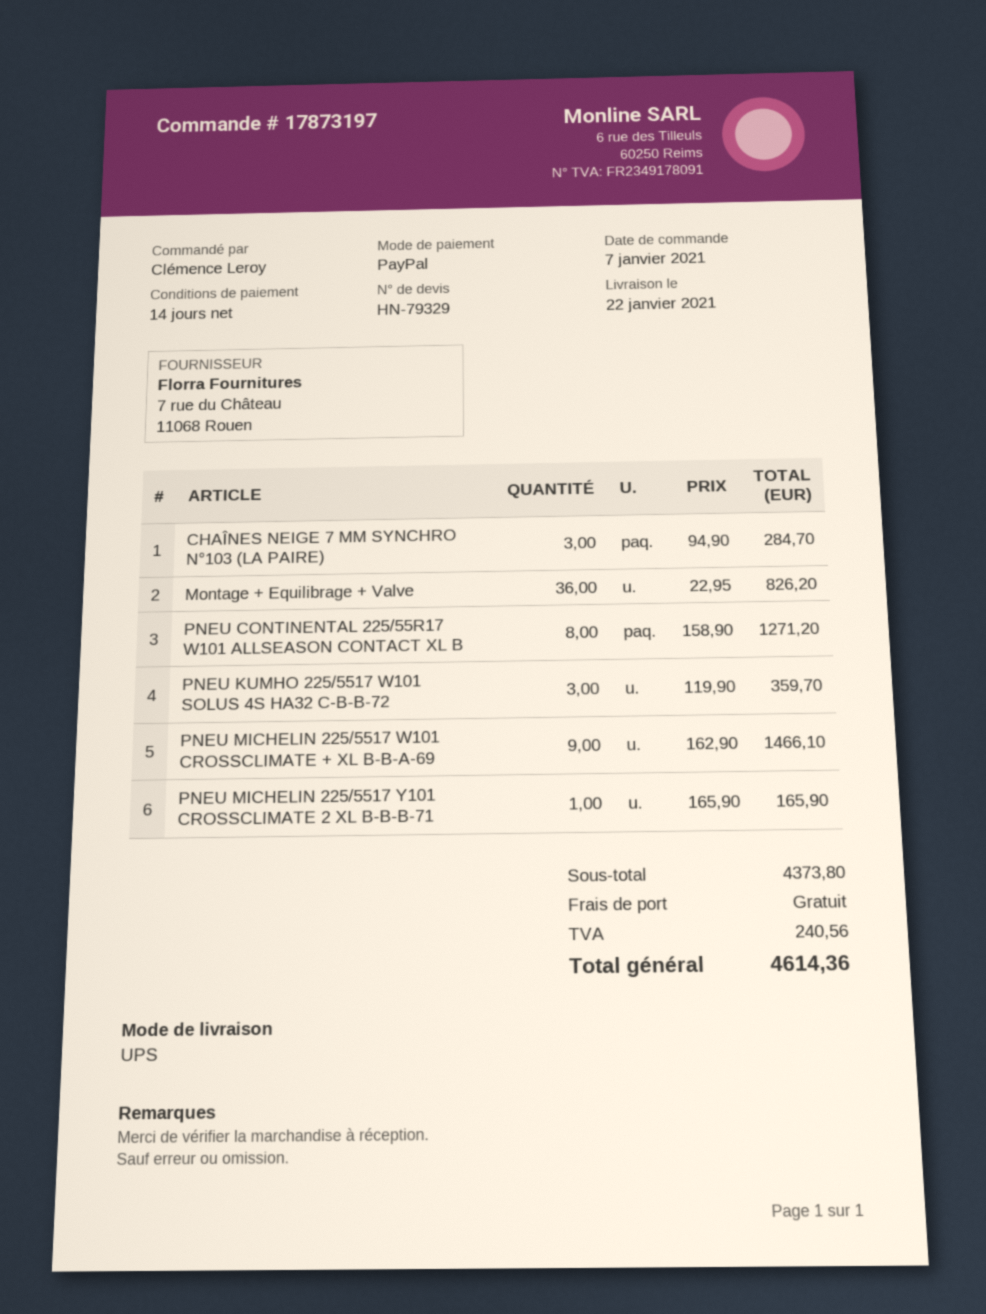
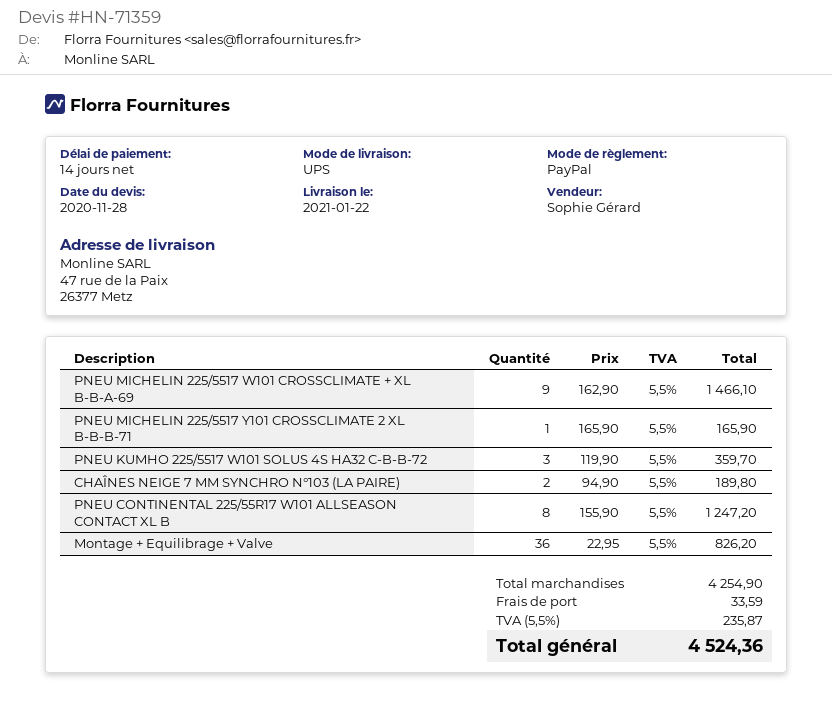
quote number: HN-79329 -> HN-71359
CHAÎNES NEIGE 7 MM SYNCHRO N°103 (LA PAIRE): 3 x 94.90 = 284.70 -> 2 x 94.90 = 189.80
PNEU CONTINENTAL 225/55R17 W101 ALLSEASON CONTACT XL B: 8 x 158.90 = 1271.20 -> 8 x 155.90 = 1247.20
subtotal: 4373.80 -> 4254.90
shipping: 0.00 -> 33.59
tax: 240.56 -> 235.87
total: 4614.36 -> 4524.36

